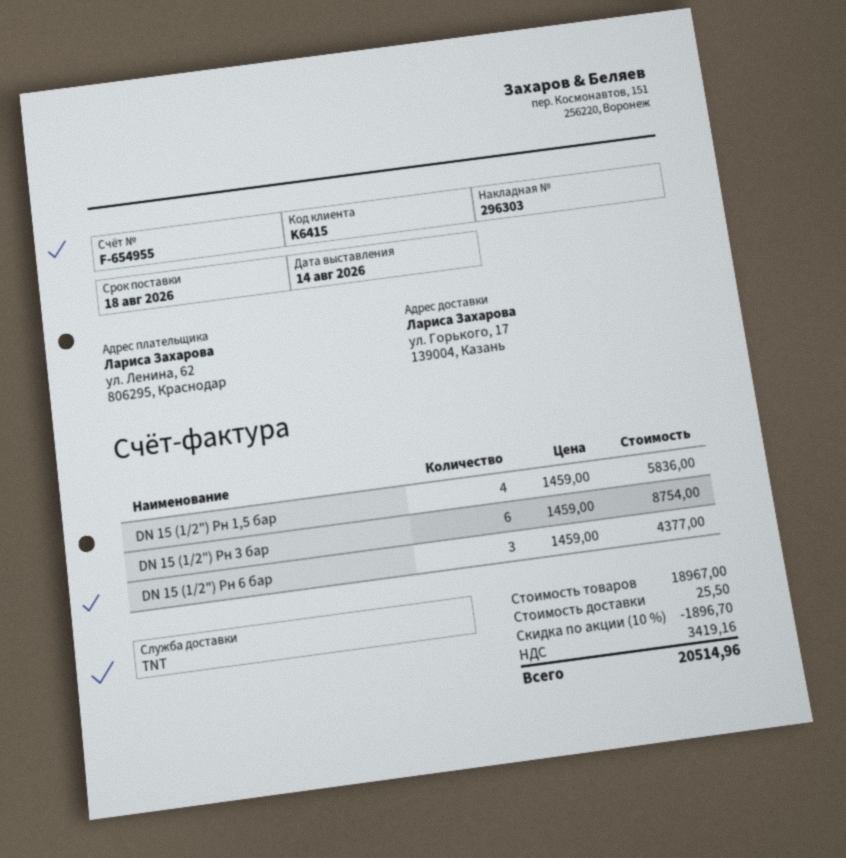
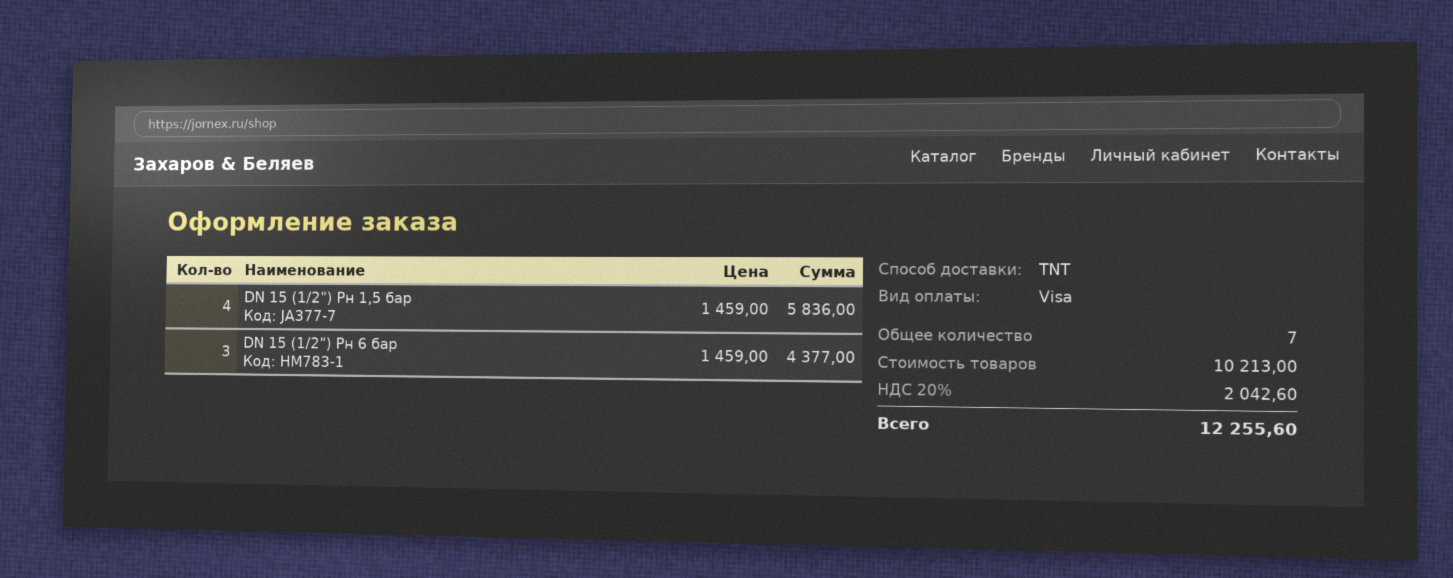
DN 15 (1/2") Pн 3 бар: 6 x 1459.00 = 8754.00 -> none
subtotal: 18967.00 -> 10213.00
discount: 10% = 1896.70 -> none
shipping: 25.50 -> none
tax: 3419.16 -> 2042.60
total: 20514.96 -> 12255.60

